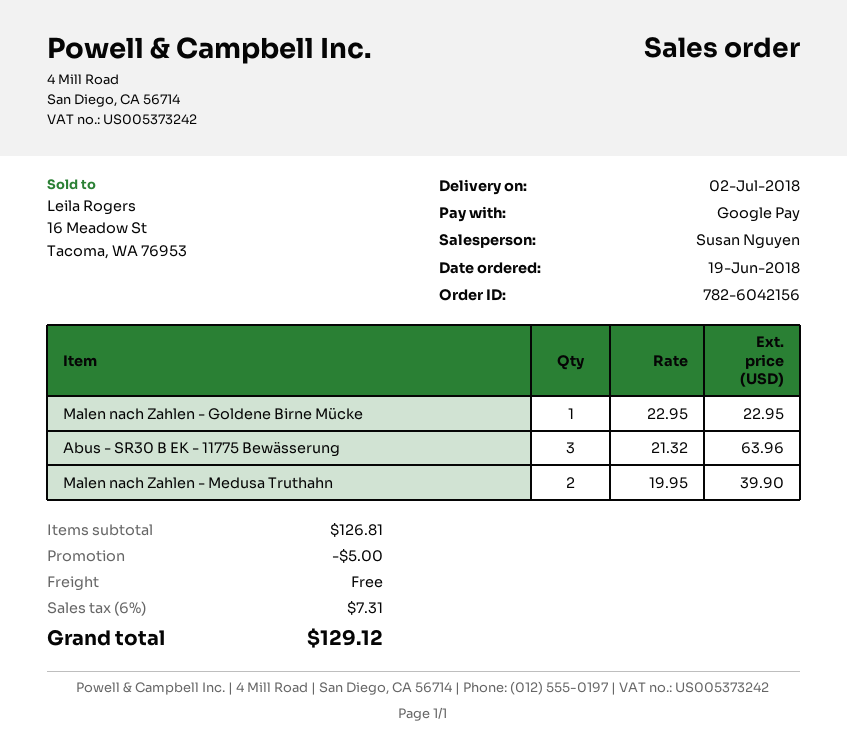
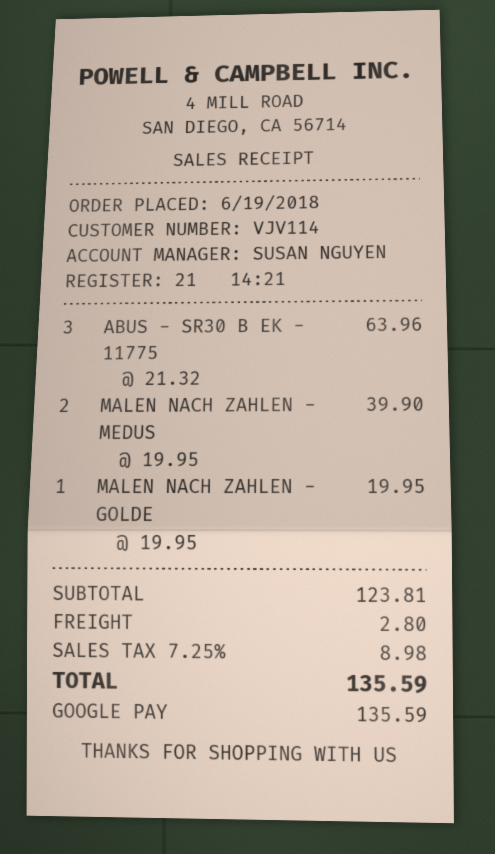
Malen nach Zahlen - Goldene Birne Mücke: 1 x 22.95 = 22.95 -> 1 x 19.95 = 19.95
subtotal: 126.81 -> 123.81
discount: 5.00 -> none
shipping: 0.00 -> 2.80
tax: 6% = 7.31 -> 7.25% = 8.98
total: 129.12 -> 135.59

